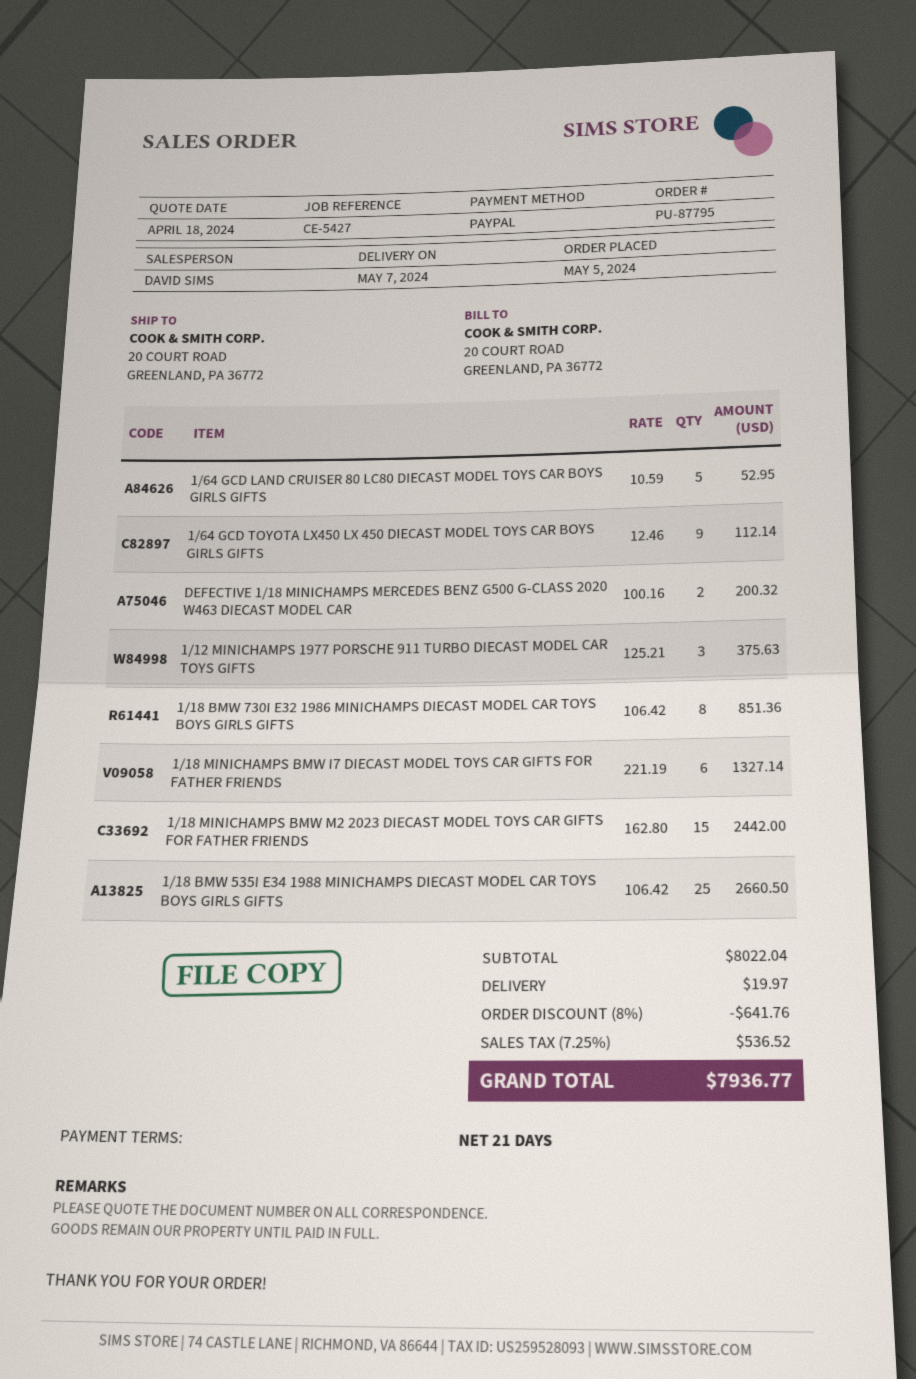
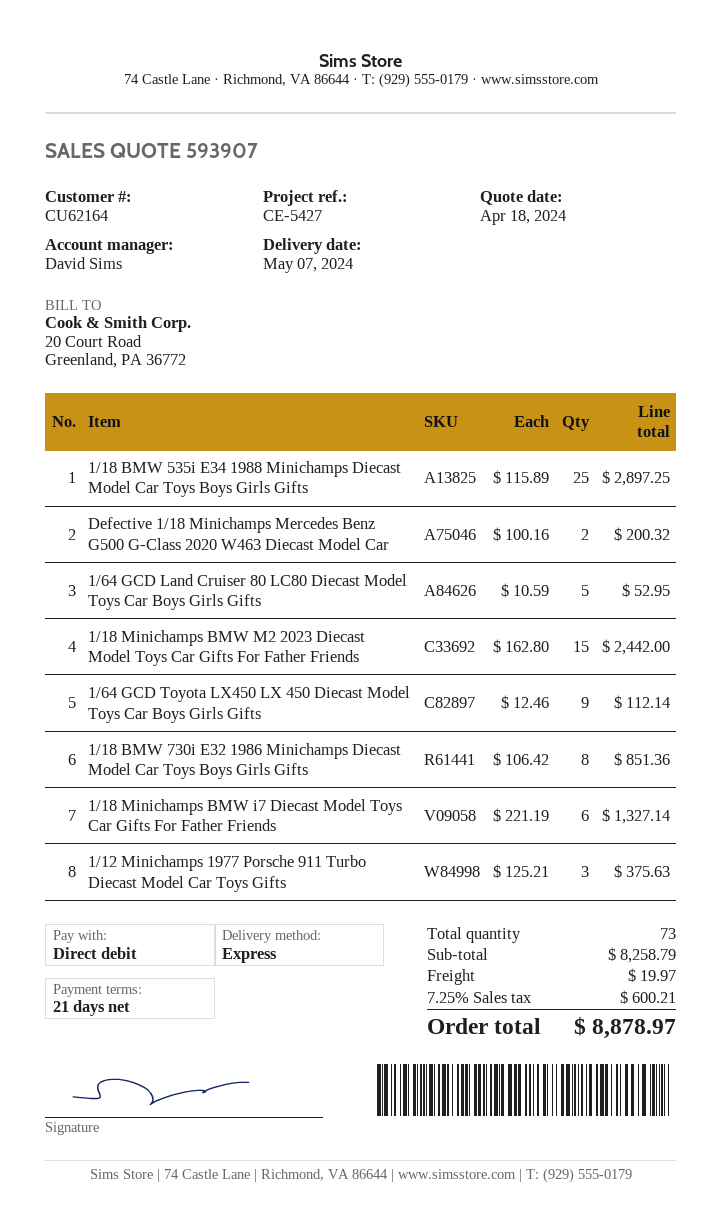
payment method: PayPal -> direct debit
1/18 BMW 535I E34 1988 MINICHAMPS DIECAST MODEL CAR TOYS BOYS GIRLS GIFTS: 25 x 106.42 = 2660.50 -> 25 x 115.89 = 2897.25
subtotal: 8022.04 -> 8258.79
discount: 8% = 641.76 -> none
tax: 7.25% = 536.52 -> 7.25% = 600.21
total: 7936.77 -> 8878.97

